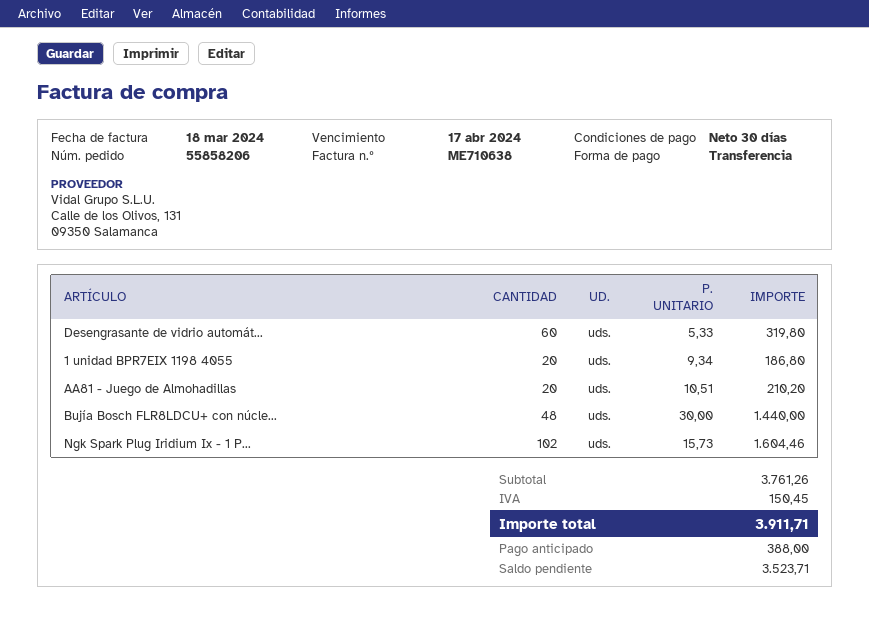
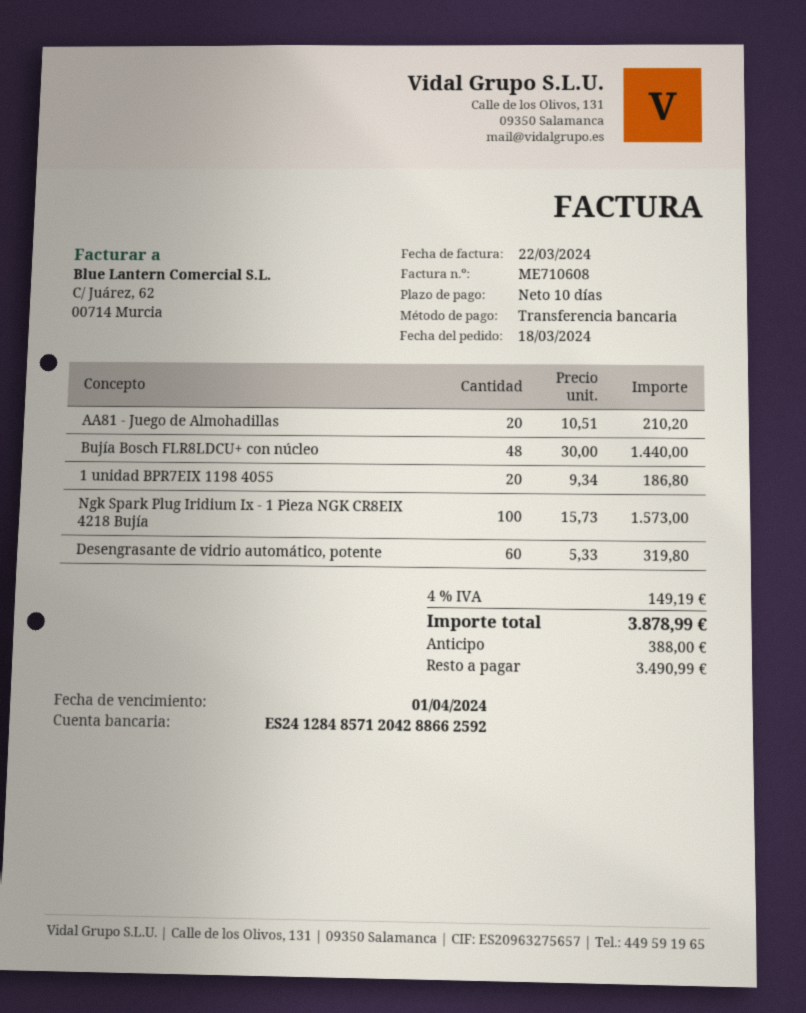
invoice number: ME710638 -> ME710608
invoice date: 2024-03-18 -> 2024-03-22
payment terms: 30 days -> 10 days
due date: 2024-04-17 -> 2024-04-01
Ngk Spark Plug Iridium Ix - 1 P...: 102 x 15.73 = 1604.46 -> 100 x 15.73 = 1573.00
tax: 150.45 -> 149.19
total: 3911.71 -> 3878.99
balance: 3523.71 -> 3490.99

